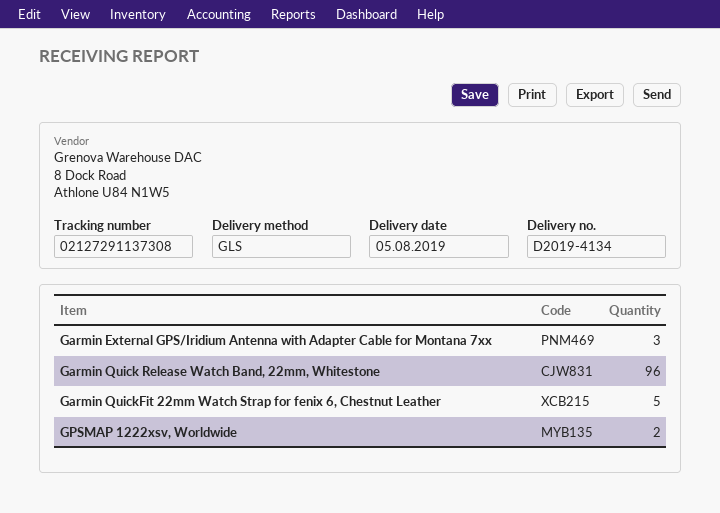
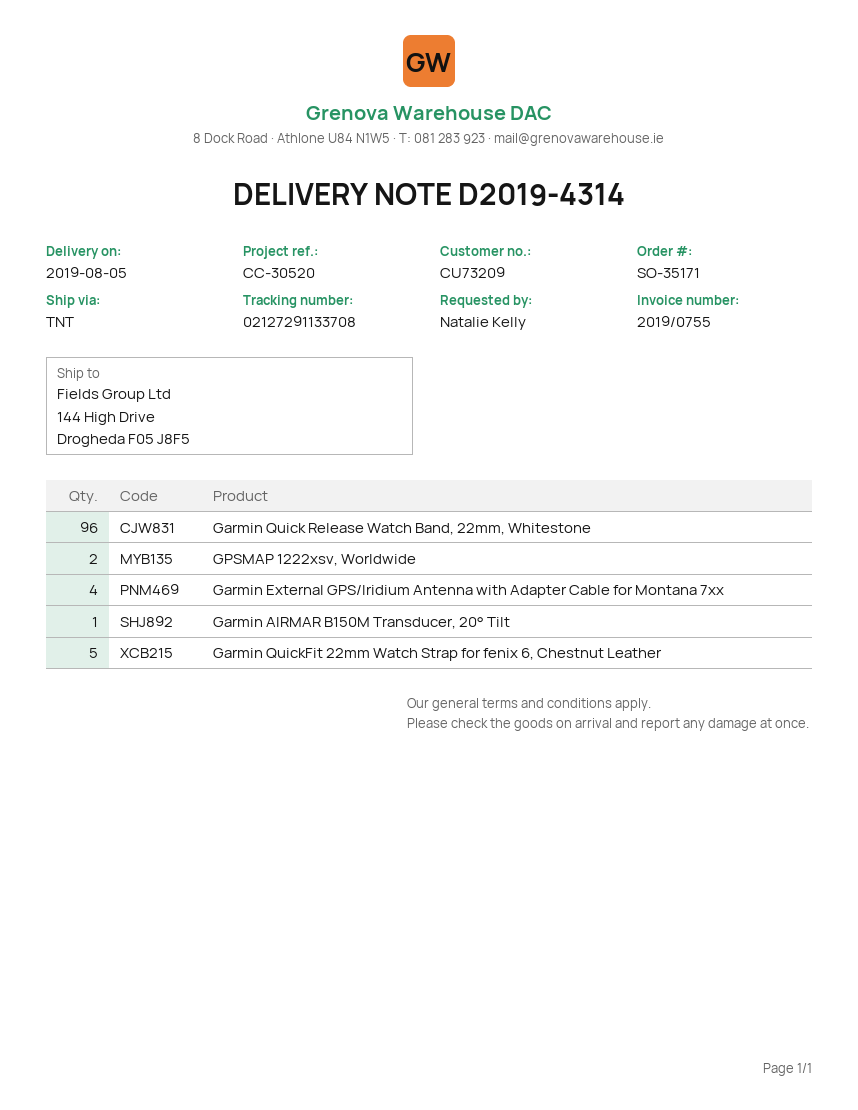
delivery note number: D2019-4134 -> D2019-4314
shipping method: GLS -> TNT
tracking number: 02127291137308 -> 02127291133708
Garmin External GPS/Iridium Antenna with Adapter Cable for Montana 7xx: 3 -> 4
Garmin AIRMAR B150M Transducer, 20° Tilt: none -> 1

